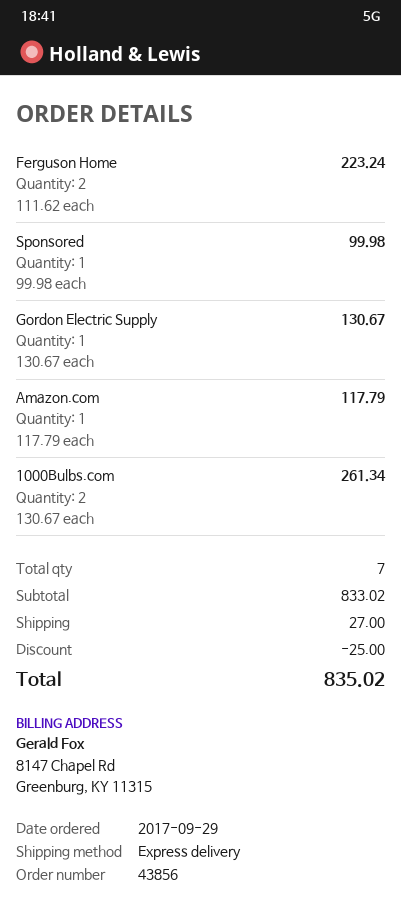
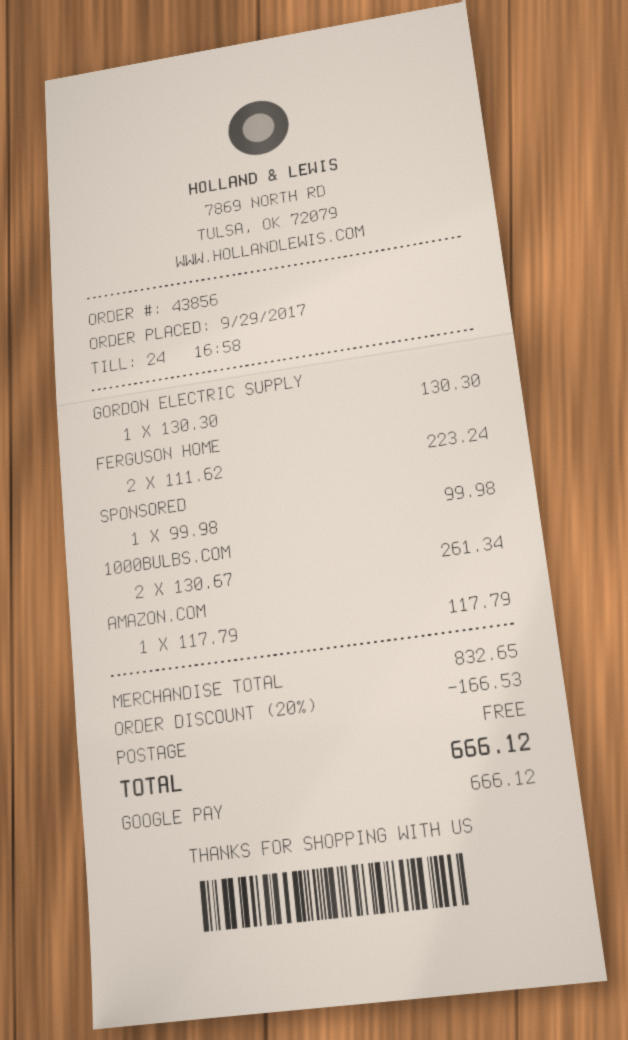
Gordon Electric Supply: 1 x 130.67 = 130.67 -> 1 x 130.30 = 130.30
subtotal: 833.02 -> 832.65
discount: 25.00 -> 166.53
shipping: 27.00 -> 0.00
total: 835.02 -> 666.12

